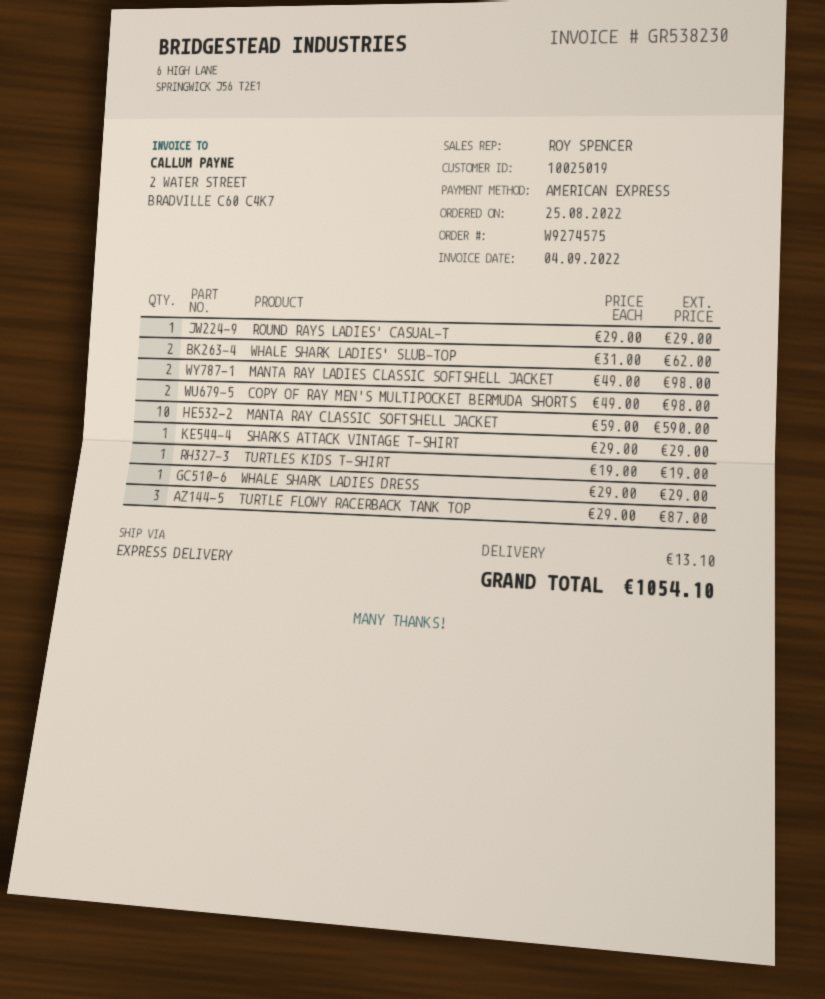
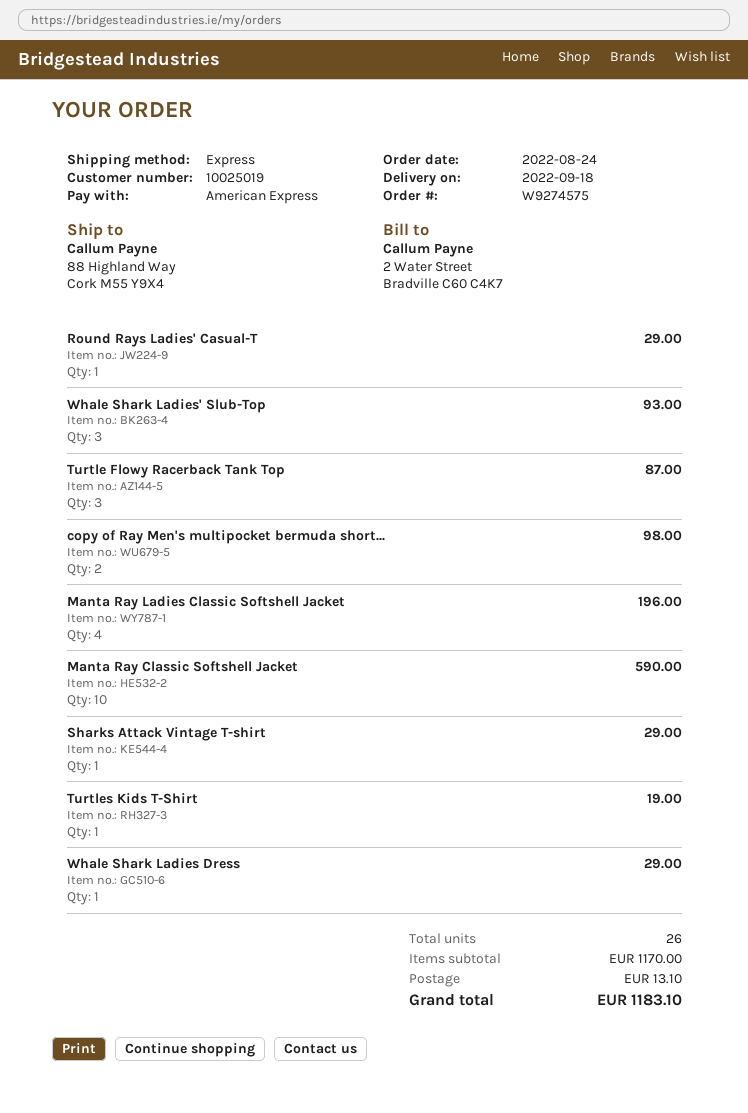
order date: 2022-08-25 -> 2022-08-24
WHALE SHARK LADIES' SLUB-TOP: 2 for 62.00 -> 3 for 93.00
MANTA RAY LADIES CLASSIC SOFTSHELL JACKET: 2 for 98.00 -> 4 for 196.00
total: 1054.10 -> 1183.10

